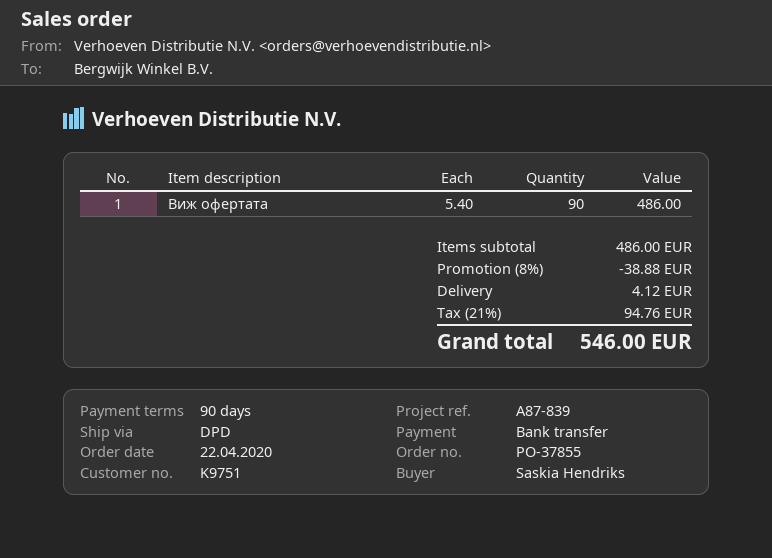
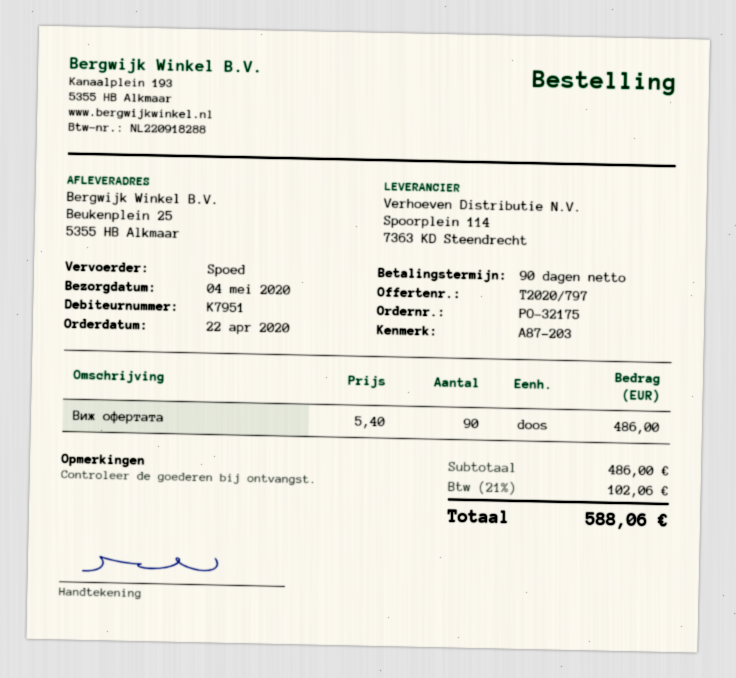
order number: PO-37855 -> PO-32175
customer number: K9751 -> K7951
reference: A87-839 -> A87-203
shipping method: DPD -> express
discount: 8% = 38.88 -> none
shipping: 4.12 -> none
tax: 21% = 94.76 -> 21% = 102.06
total: 546.00 -> 588.06

